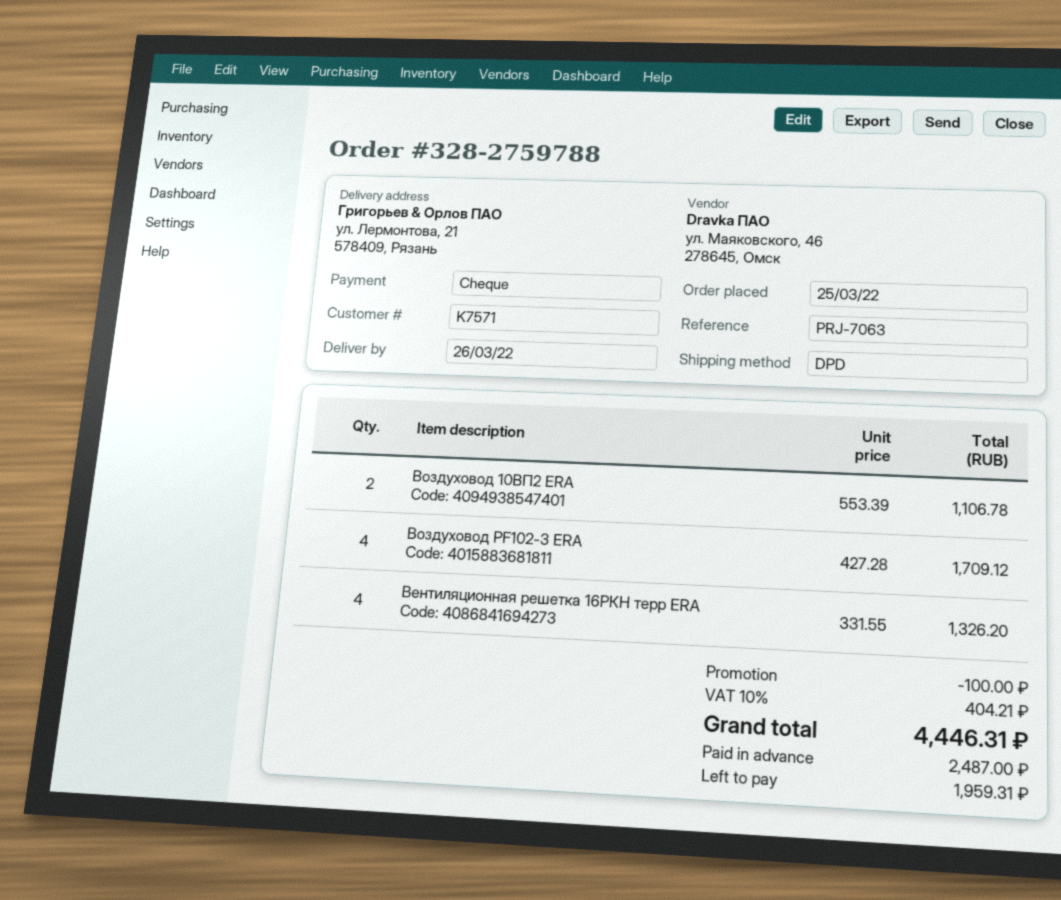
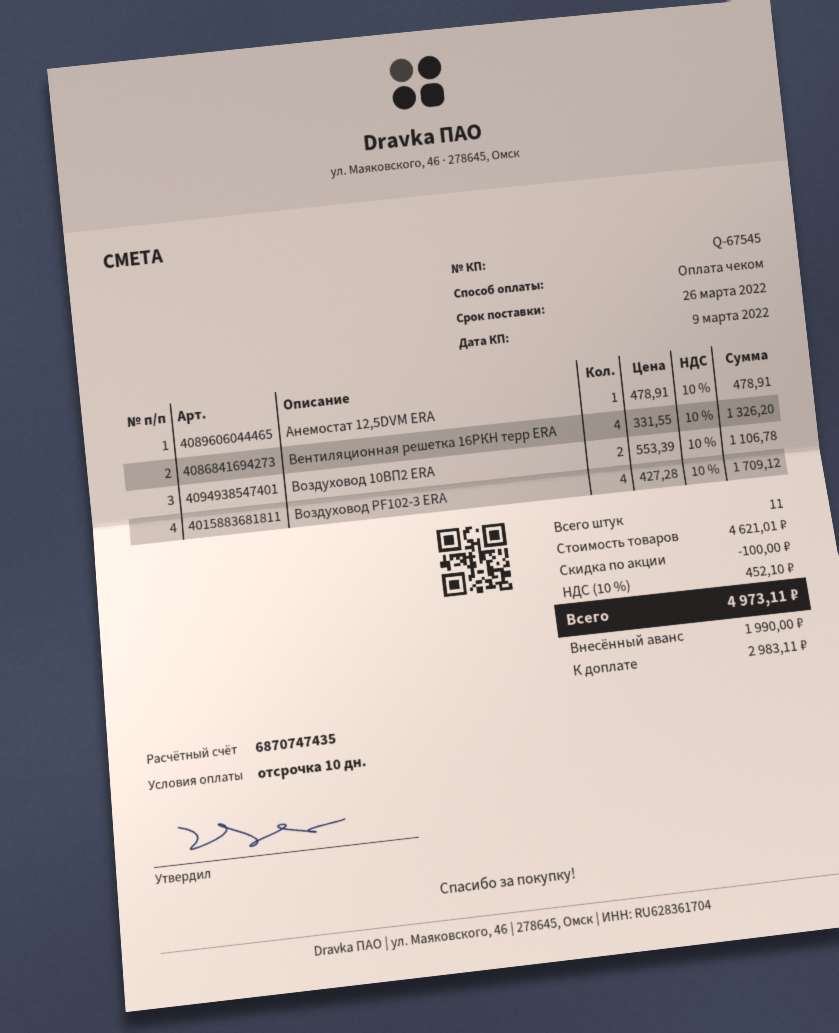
Анемостат 12,5DVM ERA: none -> 1 x 478.91 = 478.91
tax: 10% = 404.21 -> 10% = 452.10
total: 4446.31 -> 4973.11
deposit: 2487.00 -> 1990.00
balance: 1959.31 -> 2983.11

